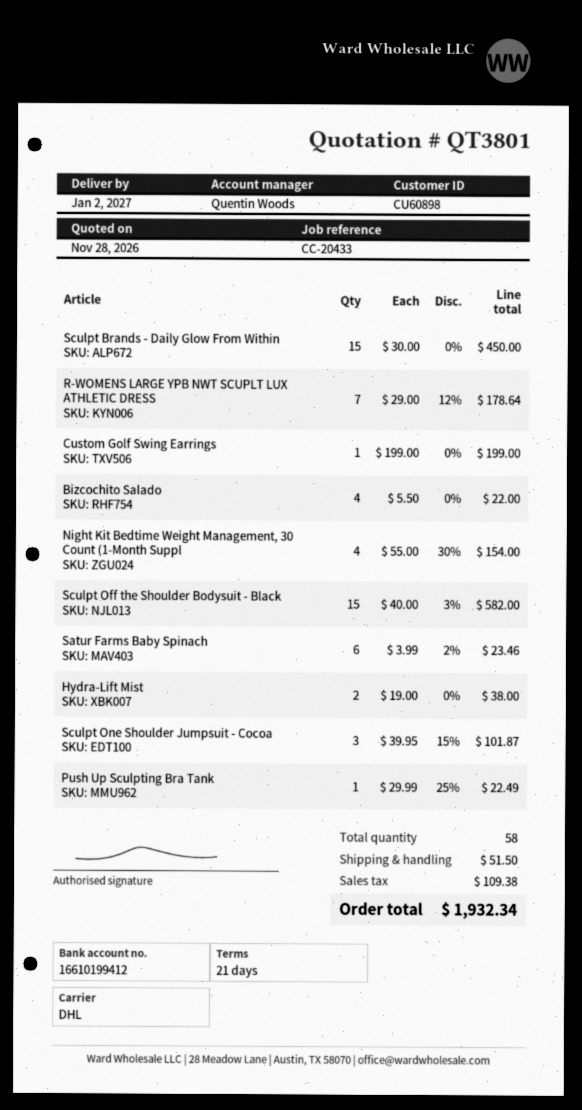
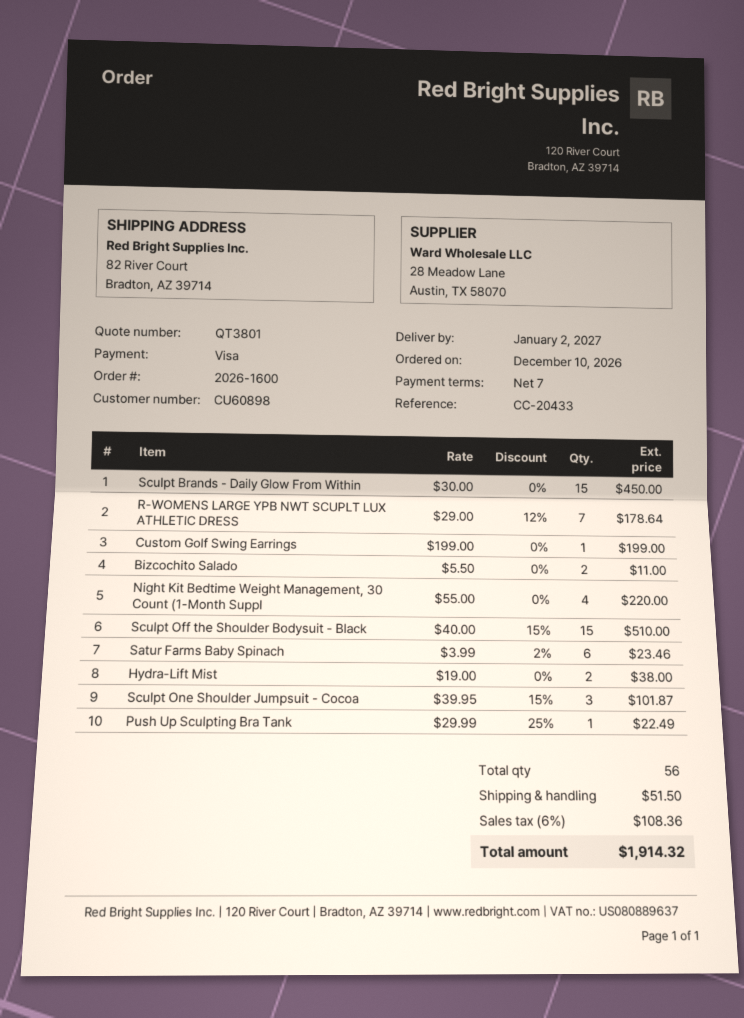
payment terms: 21 days -> 7 days
Bizcochito Salado: 4 x 5.50 = 22.00 -> 2 x 5.50 = 11.00
Night Kit Bedtime Weight Management, 30 Count (1-Month Suppl: 4 x 55.00 - 30% = 154.00 -> 4 x 55.00 = 220.00
Sculpt Off the Shoulder Bodysuit - Black: 15 x 40.00 - 3% = 582.00 -> 15 x 40.00 - 15% = 510.00
total quantity: 58 -> 56
tax: 109.38 -> 108.36
total: 1932.34 -> 1914.32

